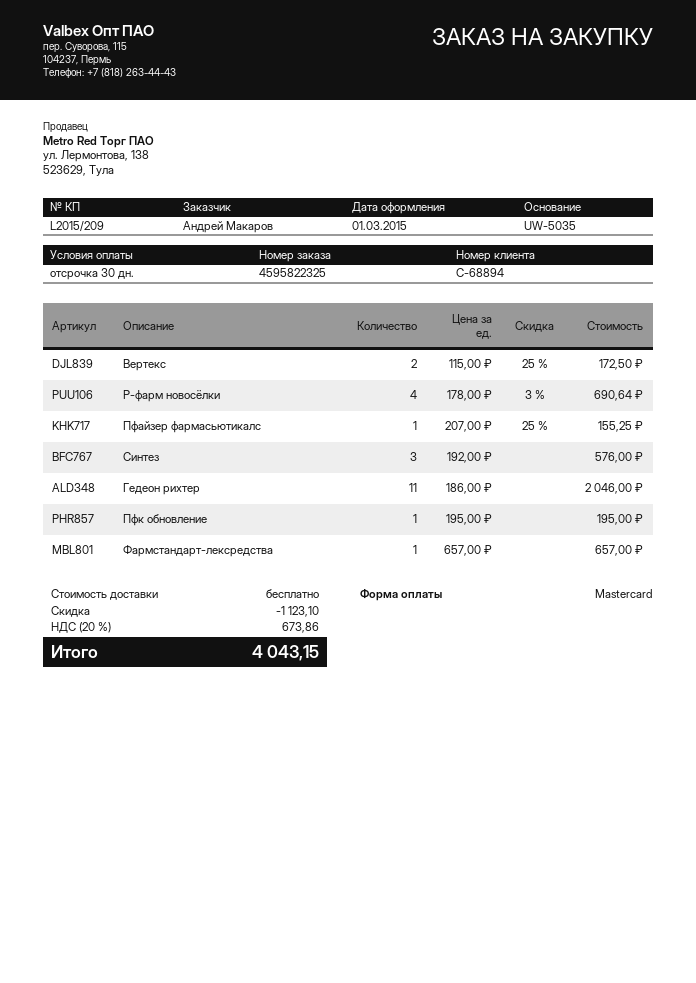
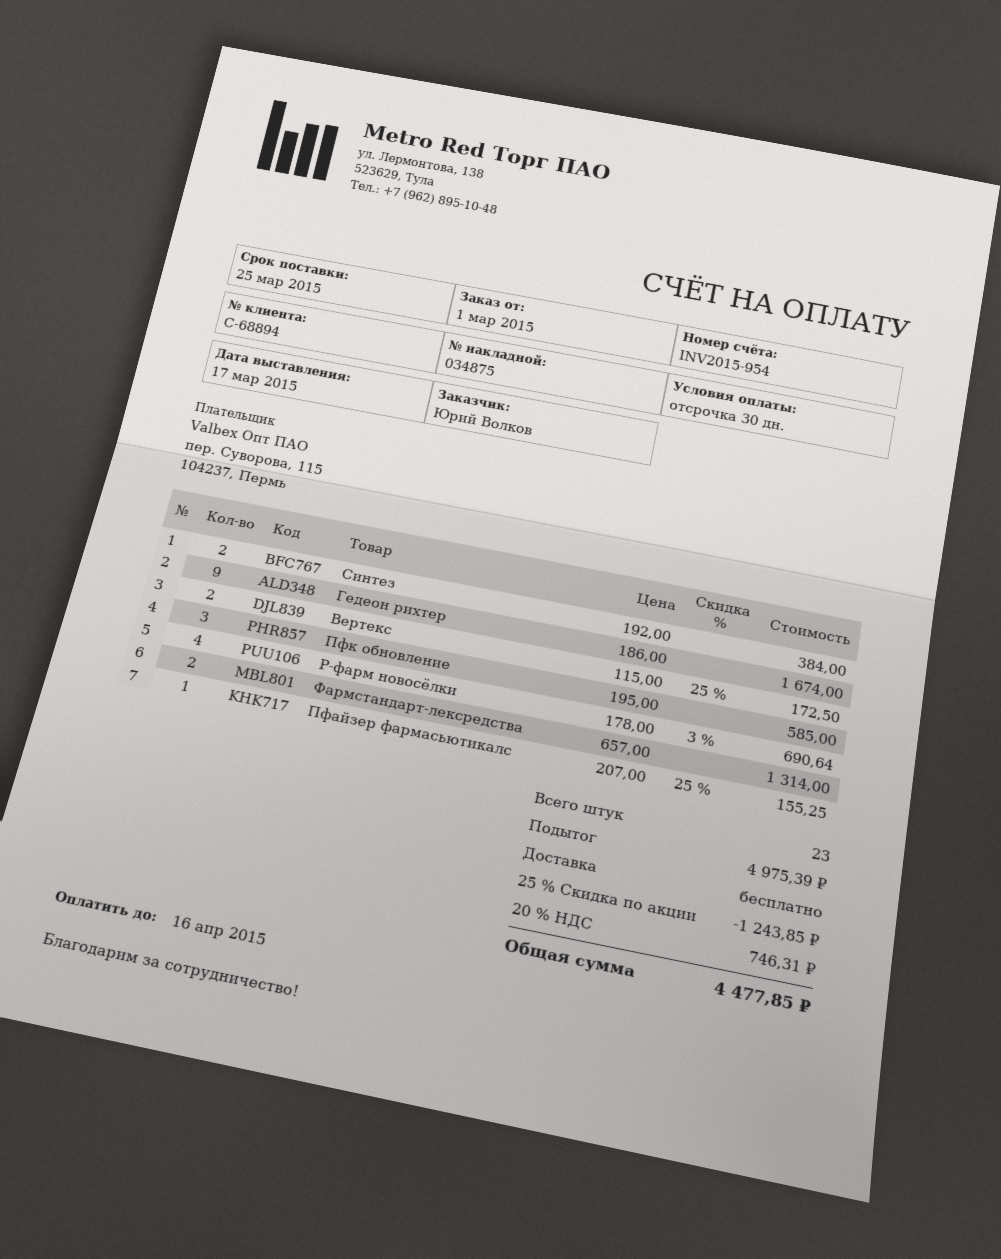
ordered by: Андрей Макаров -> Юрий Волков
Синтез: 3 x 192.00 = 576.00 -> 2 x 192.00 = 384.00
Гедеон рихтер: 11 x 186.00 = 2046.00 -> 9 x 186.00 = 1674.00
Пфк обновление: 1 x 195.00 = 195.00 -> 3 x 195.00 = 585.00
Фармстандарт-лексредства: 1 x 657.00 = 657.00 -> 2 x 657.00 = 1314.00
discount: 1123.10 -> 1243.85
tax: 20% = 673.86 -> 20% = 746.31
total: 4043.15 -> 4477.85

